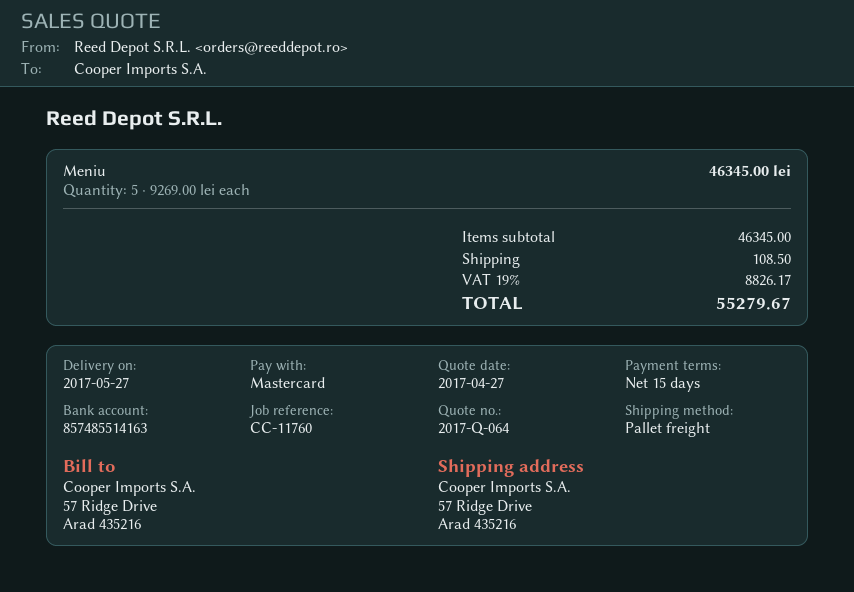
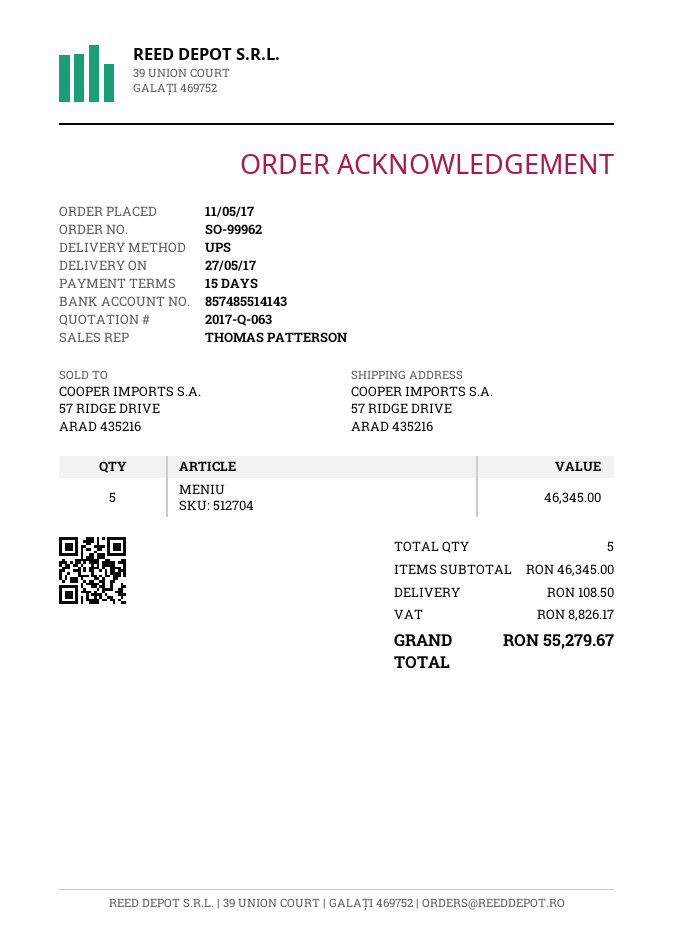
quote number: 2017-Q-064 -> 2017-Q-063
bank account: 857485514163 -> 857485514143
shipping method: pallet freight -> UPS

